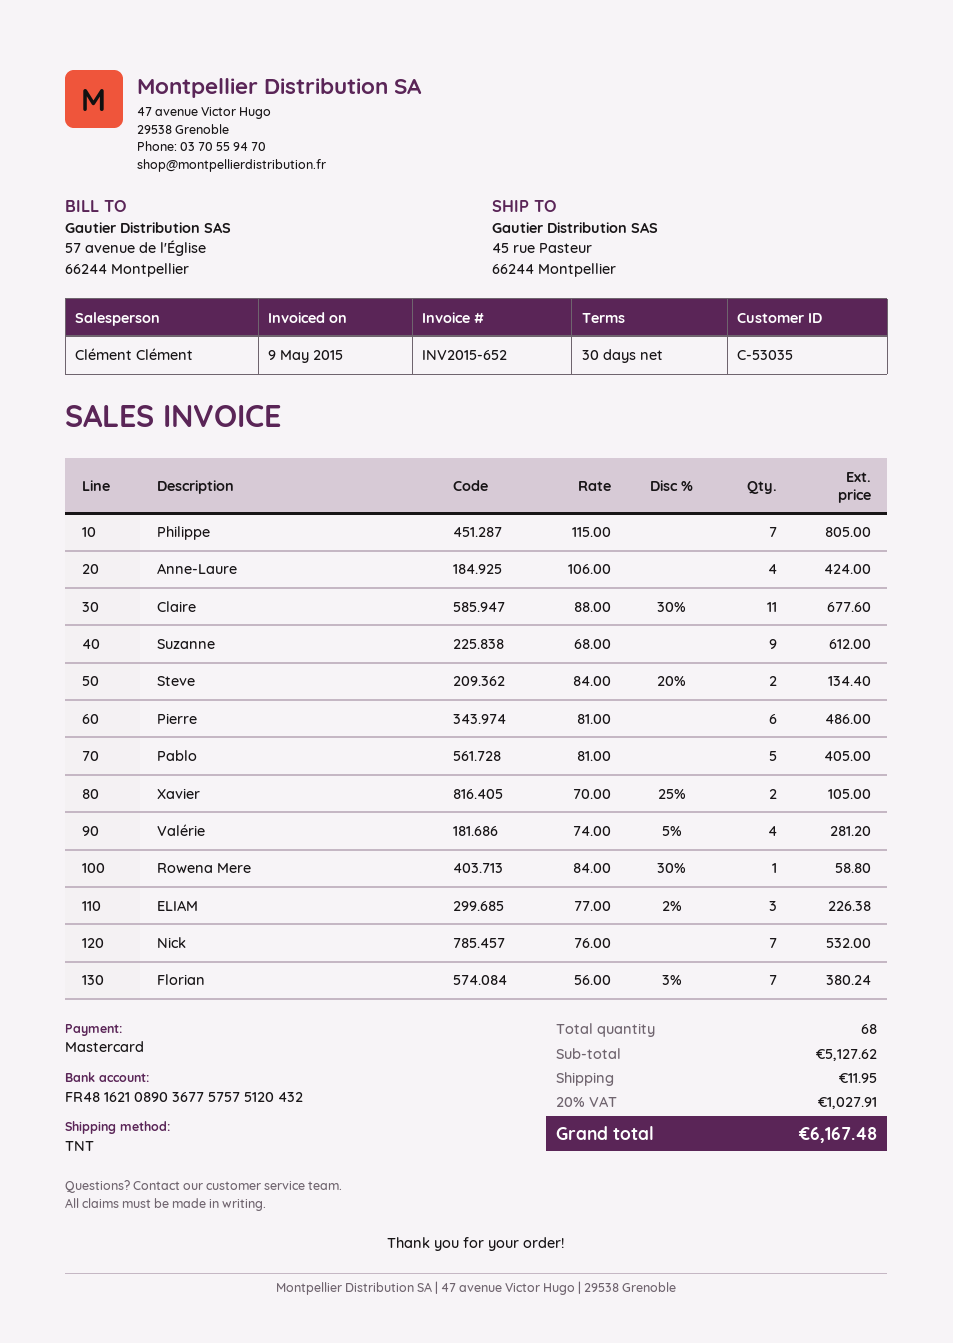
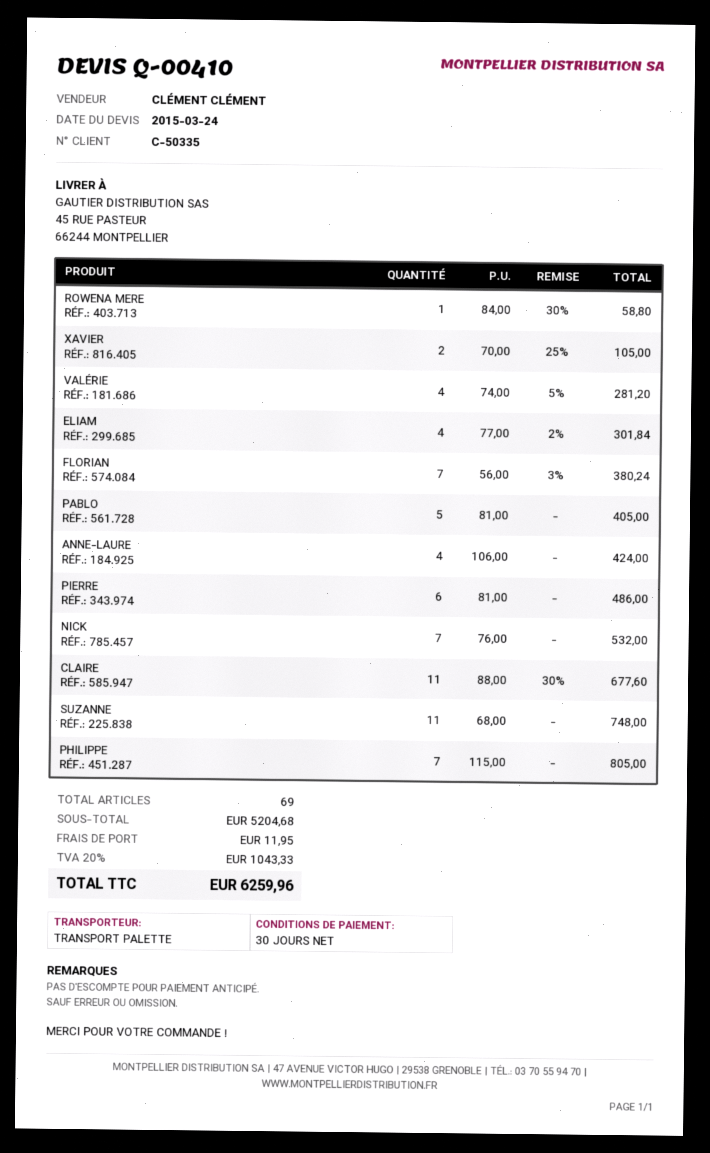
customer number: C-53035 -> C-50335
shipping method: TNT -> pallet freight
Suzanne: 9 x 68.00 = 612.00 -> 11 x 68.00 = 748.00
Steve: 2 x 84.00 - 20% = 134.40 -> none
ELIAM: 3 x 77.00 - 2% = 226.38 -> 4 x 77.00 - 2% = 301.84
total quantity: 68 -> 69
subtotal: 5127.62 -> 5204.68
tax: 20% = 1027.91 -> 20% = 1043.33
total: 6167.48 -> 6259.96

